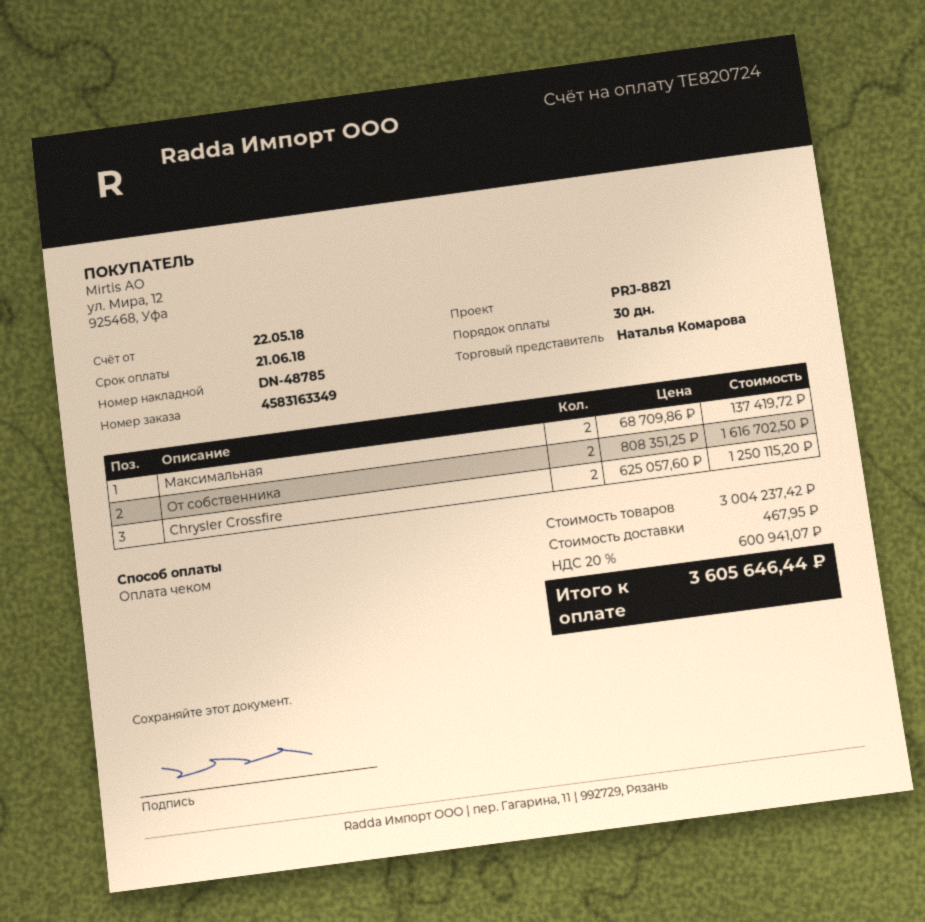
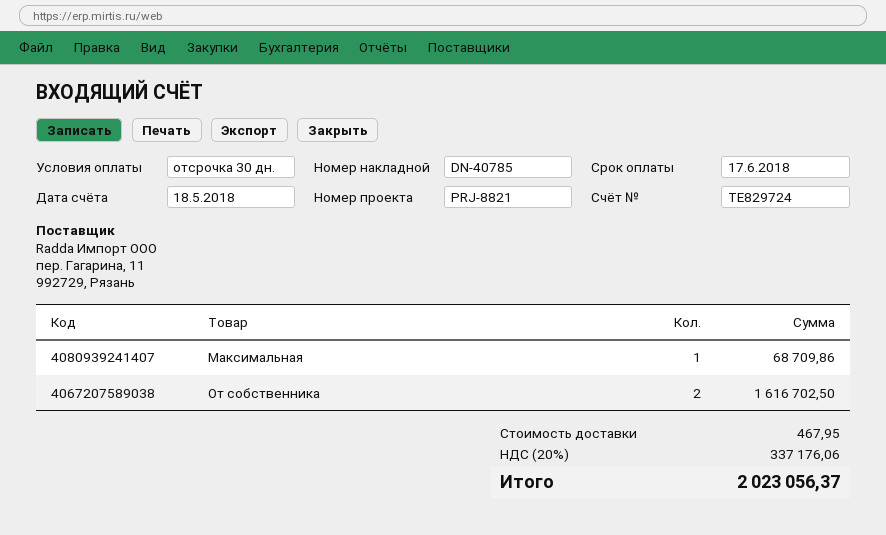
delivery note number: DN-48785 -> DN-40785
invoice number: TE820724 -> TE829724
invoice date: 2018-05-22 -> 2018-05-18
due date: 2018-06-21 -> 2018-06-17
Максимальная: 2 for 137419.72 -> 1 for 68709.86
Chrysler Crossfire: 2 for 1250115.20 -> none
tax: 20% = 600941.07 -> 20% = 337176.06
total: 3605646.44 -> 2023056.37

